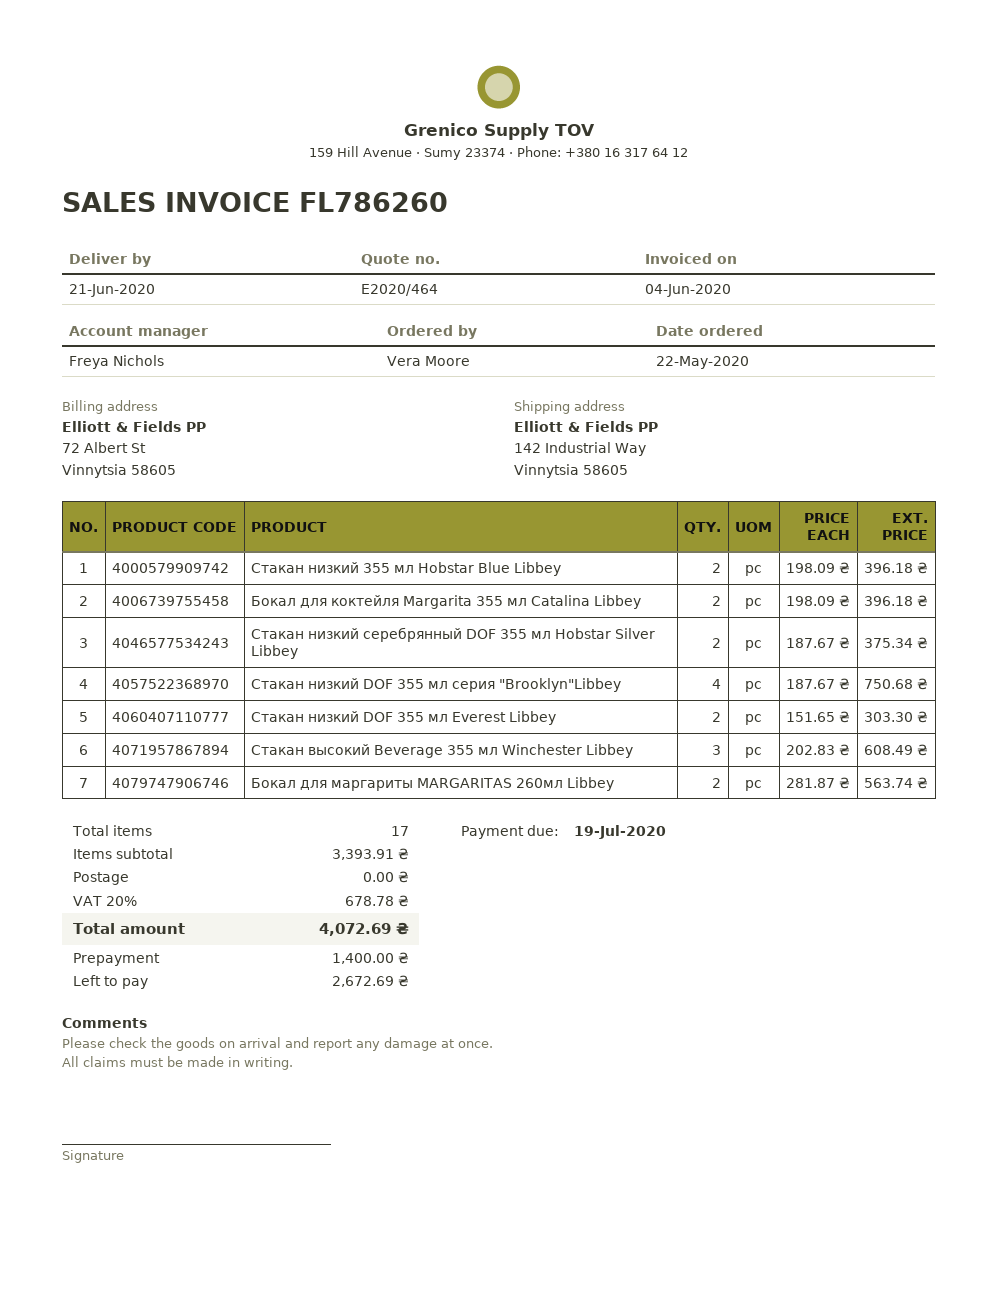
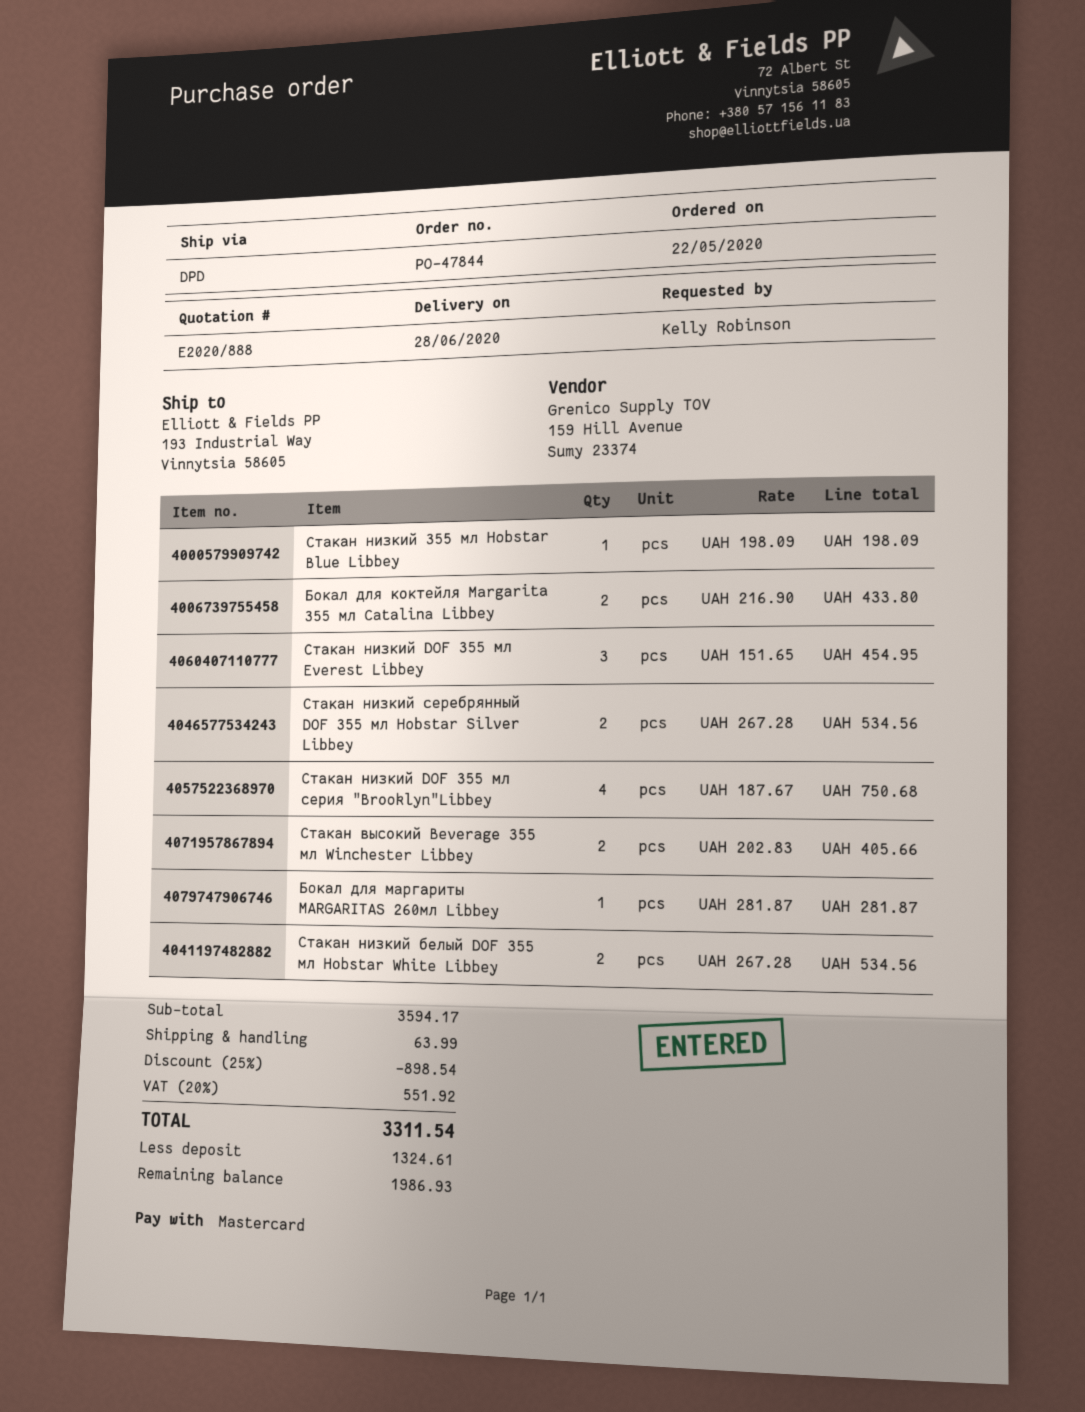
quote number: E2020/464 -> E2020/888
delivery date: 2020-06-21 -> 2020-06-28
ordered by: Vera Moore -> Kelly Robinson
ship to: 142 Industrial Way, Vinnytsia 58605 -> 193 Industrial Way, Vinnytsia 58605
Стакан низкий 355 мл Hobstar Blue Libbey: 2 x 198.09 = 396.18 -> 1 x 198.09 = 198.09
Бокал для коктейля Margarita 355 мл Catalina Libbey: 2 x 198.09 = 396.18 -> 2 x 216.90 = 433.80
Стакан низкий серебрянный DOF 355 мл Hobstar Silver Libbey: 2 x 187.67 = 375.34 -> 2 x 267.28 = 534.56
Стакан низкий DOF 355 мл Everest Libbey: 2 x 151.65 = 303.30 -> 3 x 151.65 = 454.95
Стакан высокий Beverage 355 мл Winchester Libbey: 3 x 202.83 = 608.49 -> 2 x 202.83 = 405.66
Бокал для маргариты MARGARITAS 260мл Libbey: 2 x 281.87 = 563.74 -> 1 x 281.87 = 281.87
Стакан низкий белый DOF 355 мл Hobstar White Libbey: none -> 2 x 267.28 = 534.56
subtotal: 3393.91 -> 3594.17
discount: none -> 25% = 898.54
shipping: 0.00 -> 63.99
tax: 20% = 678.78 -> 20% = 551.92
total: 4072.69 -> 3311.54
deposit: 1400.00 -> 1324.61
balance: 2672.69 -> 1986.93

